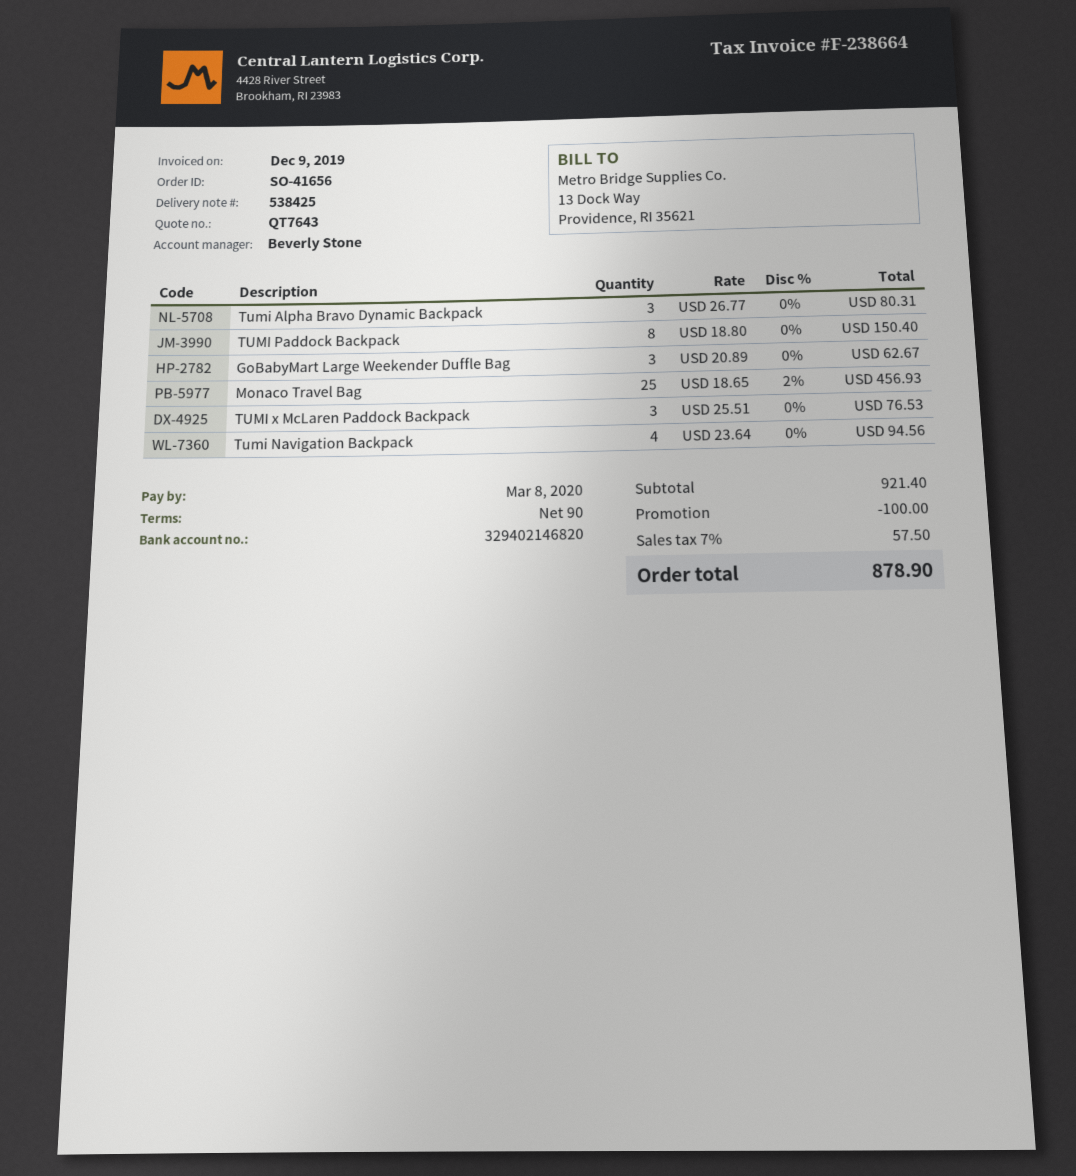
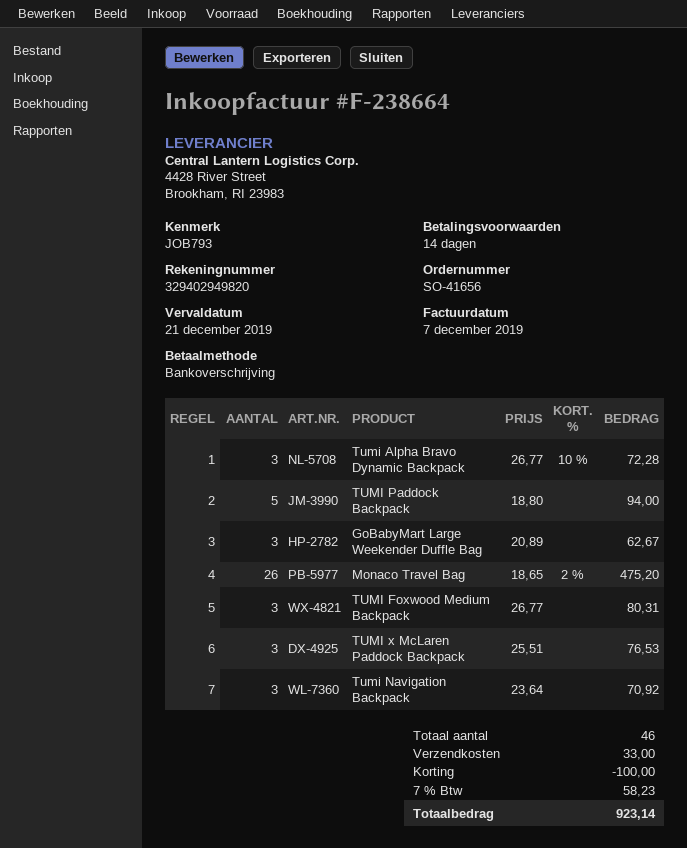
invoice date: 2019-12-09 -> 2019-12-07
payment terms: 90 days -> 14 days
due date: 2020-03-08 -> 2019-12-21
bank account: 329402146820 -> 329402949820
Tumi Alpha Bravo Dynamic Backpack: 3 x 26.77 = 80.31 -> 3 x 26.77 - 10% = 72.28
TUMI Paddock Backpack: 8 x 18.80 = 150.40 -> 5 x 18.80 = 94.00
Monaco Travel Bag: 25 x 18.65 - 2% = 456.93 -> 26 x 18.65 - 2% = 475.20
Tumi Navigation Backpack: 4 x 23.64 = 94.56 -> 3 x 23.64 = 70.92
TUMI Foxwood Medium Backpack: none -> 3 x 26.77 = 80.31
shipping: none -> 33.00
tax: 7% = 57.50 -> 7% = 58.23
total: 878.90 -> 923.14

